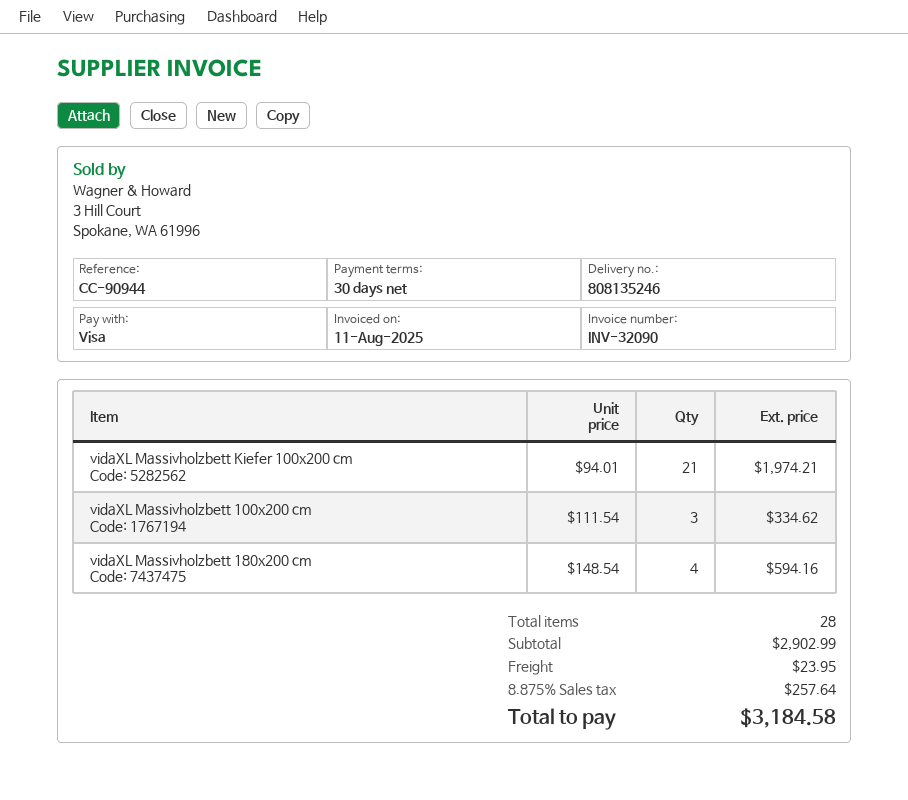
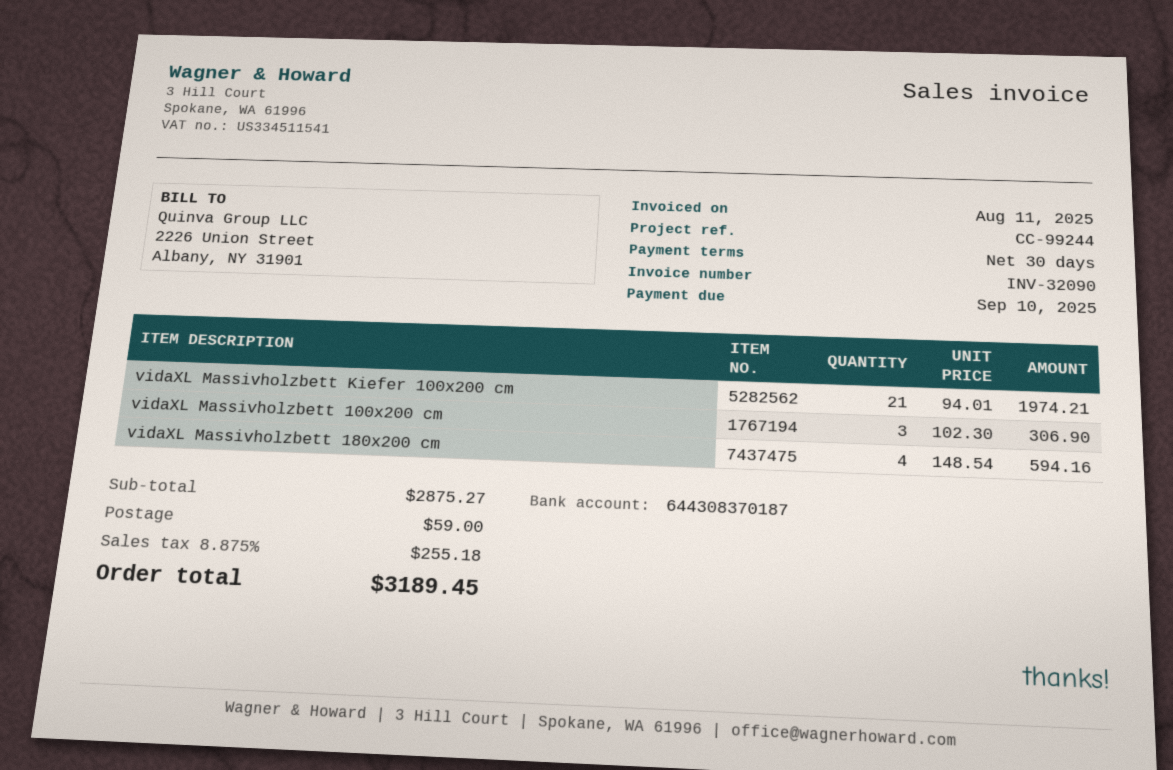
reference: CC-90944 -> CC-99244
vidaXL Massivholzbett 100x200 cm: 3 x 111.54 = 334.62 -> 3 x 102.30 = 306.90
subtotal: 2902.99 -> 2875.27
shipping: 23.95 -> 59.00
tax: 8.875% = 257.64 -> 8.875% = 255.18
total: 3184.58 -> 3189.45

